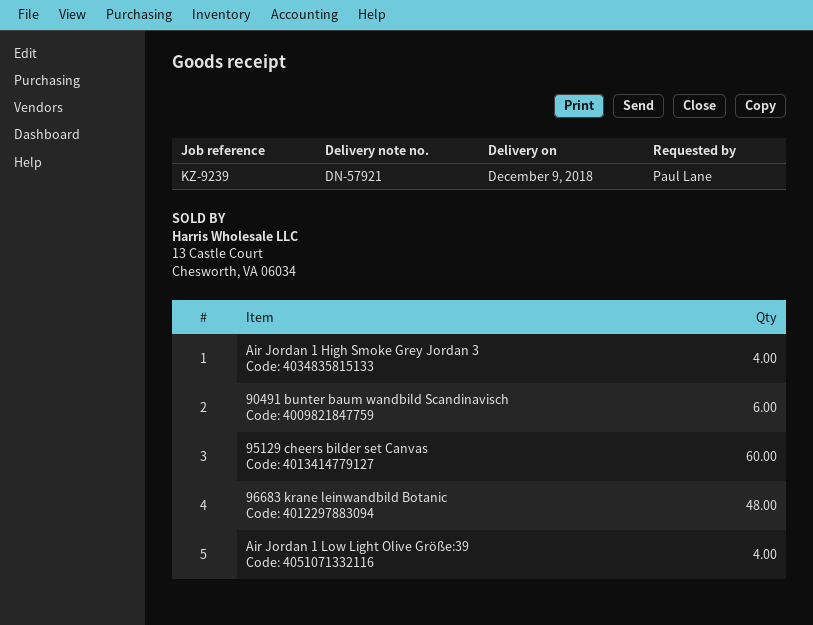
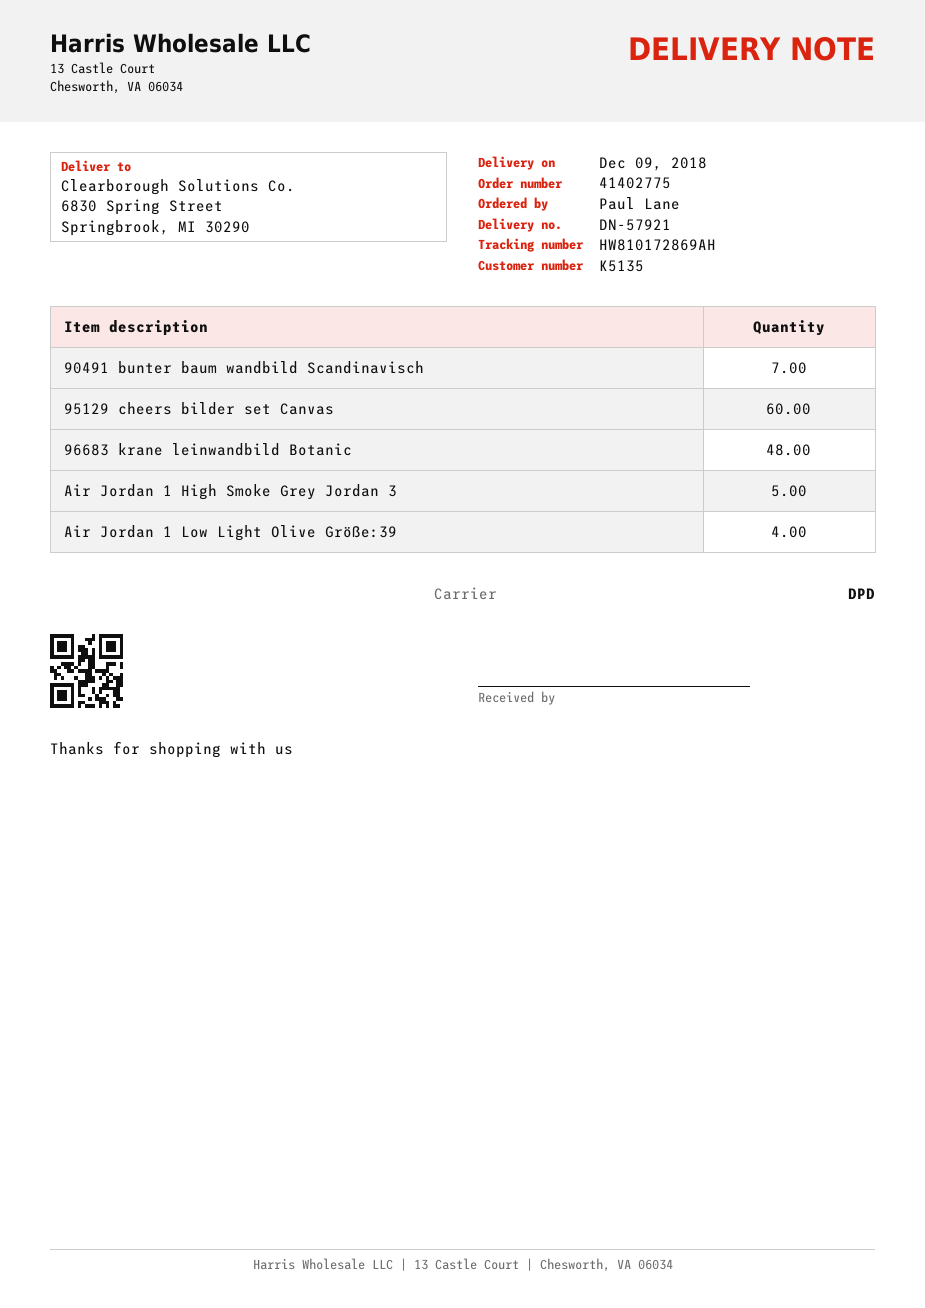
Air Jordan 1 High Smoke Grey Jordan 3: 4 -> 5
90491 bunter baum wandbild Scandinavisch: 6 -> 7

